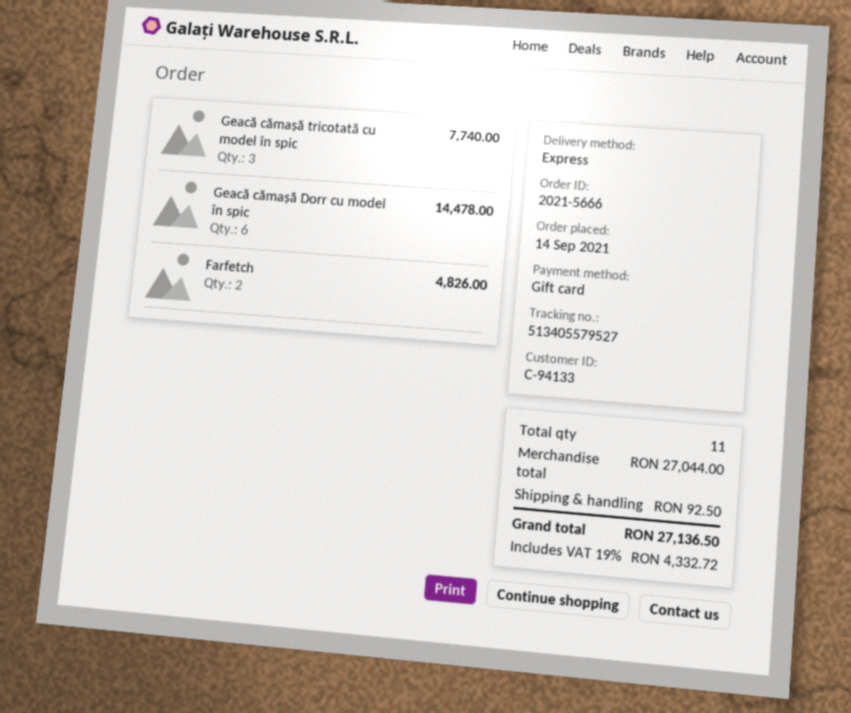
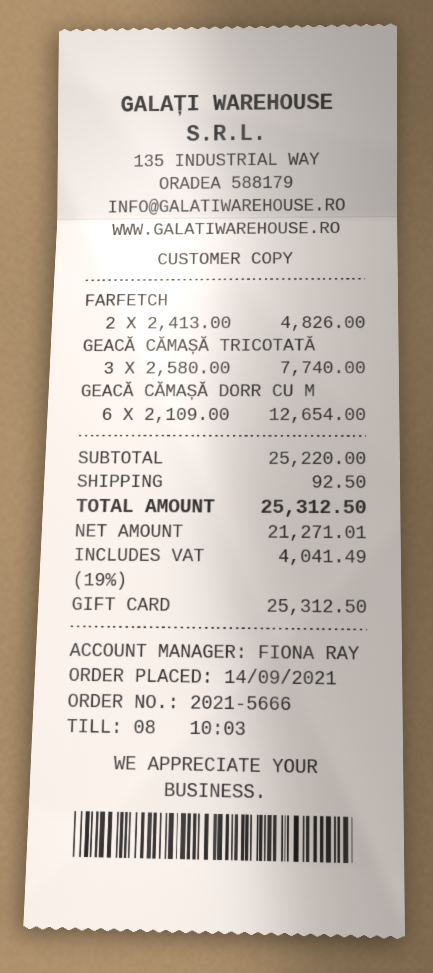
Geacă cămașă Dorr cu model în spic: 6 for 14478.00 -> 6 for 12654.00
subtotal: 27044.00 -> 25220.00
tax: 19% = 4332.72 -> 19% = 4041.49
total: 27136.50 -> 25312.50

